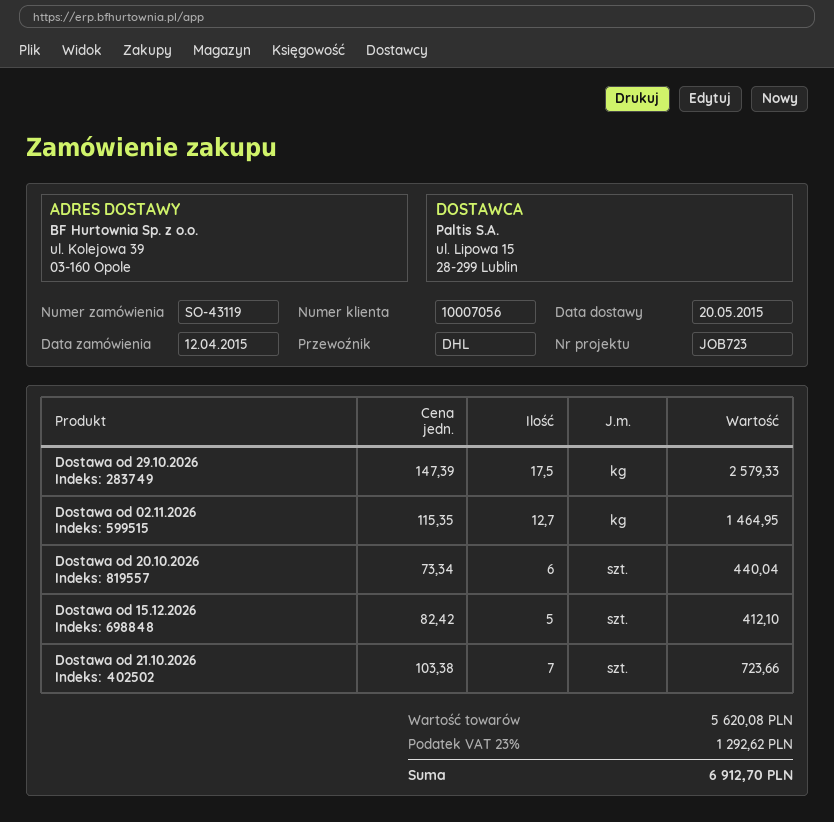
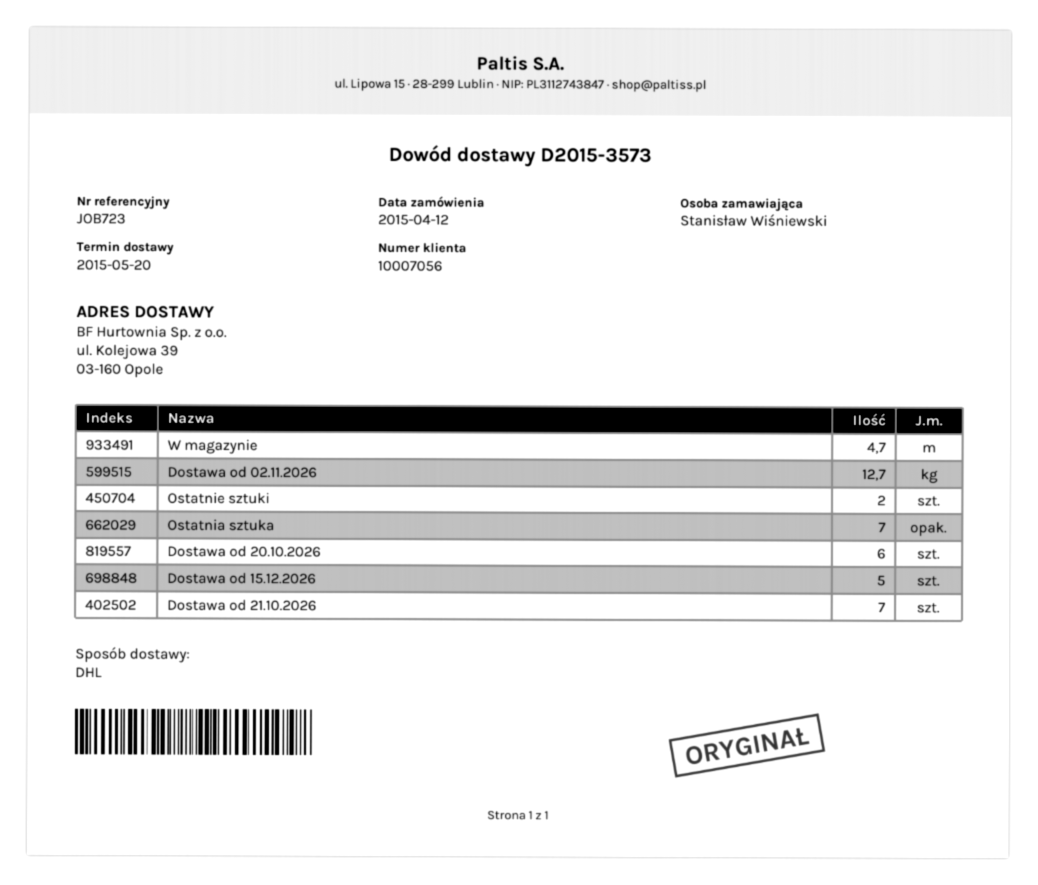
Dostawa od 29.10.2026: 17.5 -> none
W magazynie: none -> 4.7
Ostatnie sztuki: none -> 2
Ostatnia sztuka: none -> 7

